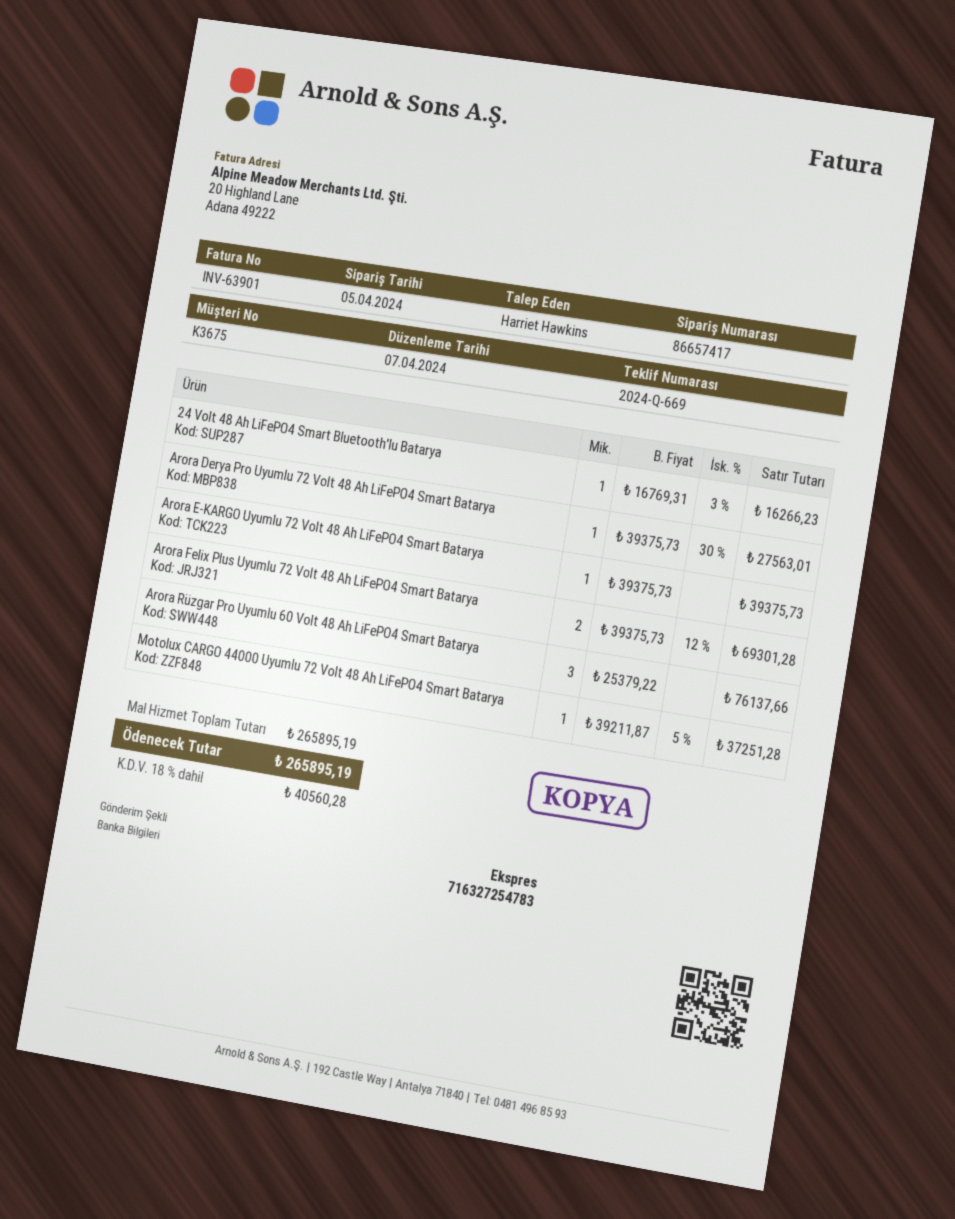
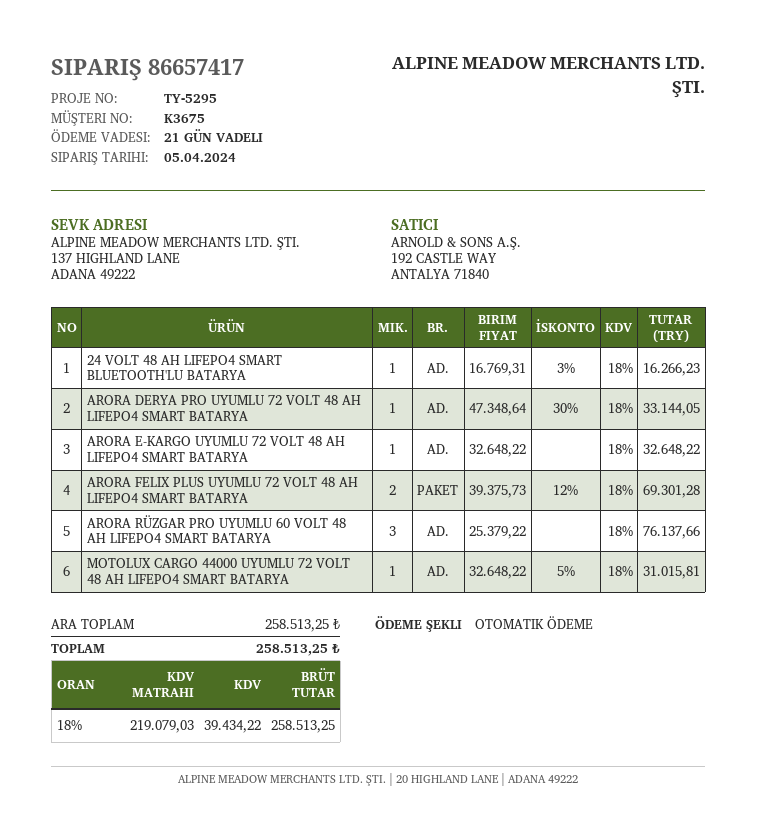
Arora Derya Pro Uyumlu 72 Volt 48 Ah LiFePO4 Smart Batarya: 1 x 39375.73 - 30% = 27563.01 -> 1 x 47348.64 - 30% = 33144.05
Arora E-KARGO Uyumlu 72 Volt 48 Ah LiFePO4 Smart Batarya: 1 x 39375.73 = 39375.73 -> 1 x 32648.22 = 32648.22
Motolux CARGO 44000 Uyumlu 72 Volt 48 Ah LiFePO4 Smart Batarya: 1 x 39211.87 - 5% = 37251.28 -> 1 x 32648.22 - 5% = 31015.81
subtotal: 265895.19 -> 258513.25
tax: 18% = 40560.28 -> 18% = 39434.22
total: 265895.19 -> 258513.25

